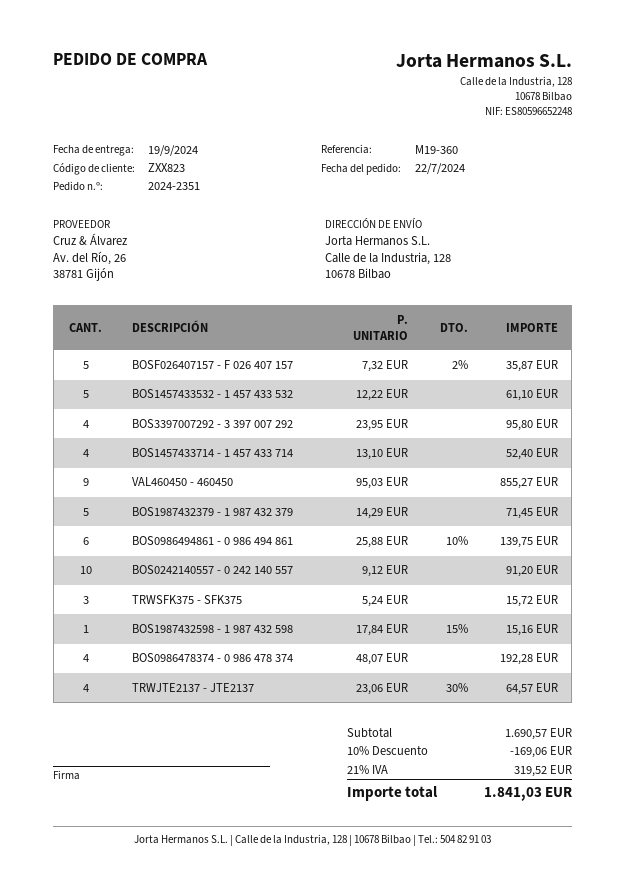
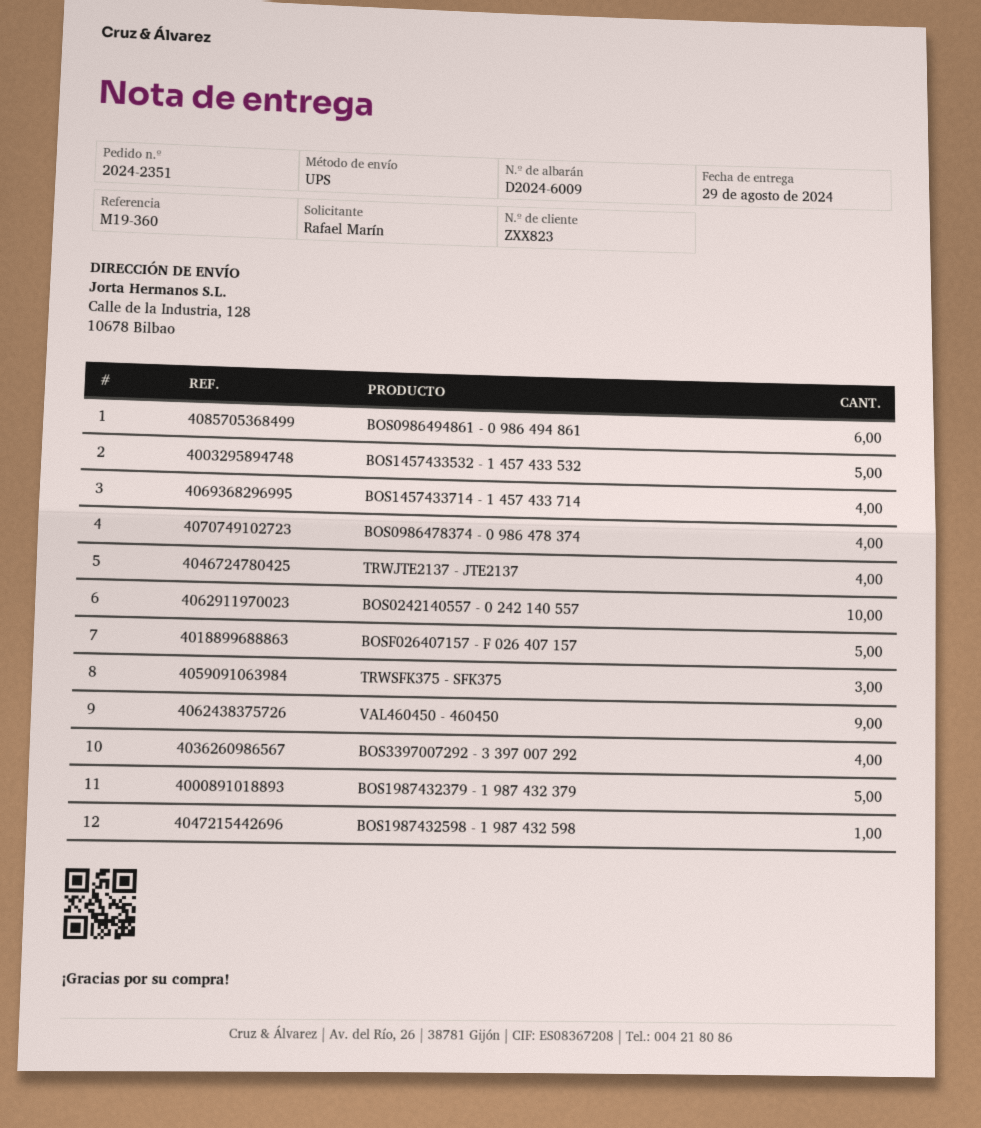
delivery date: 2024-09-19 -> 2024-08-29

